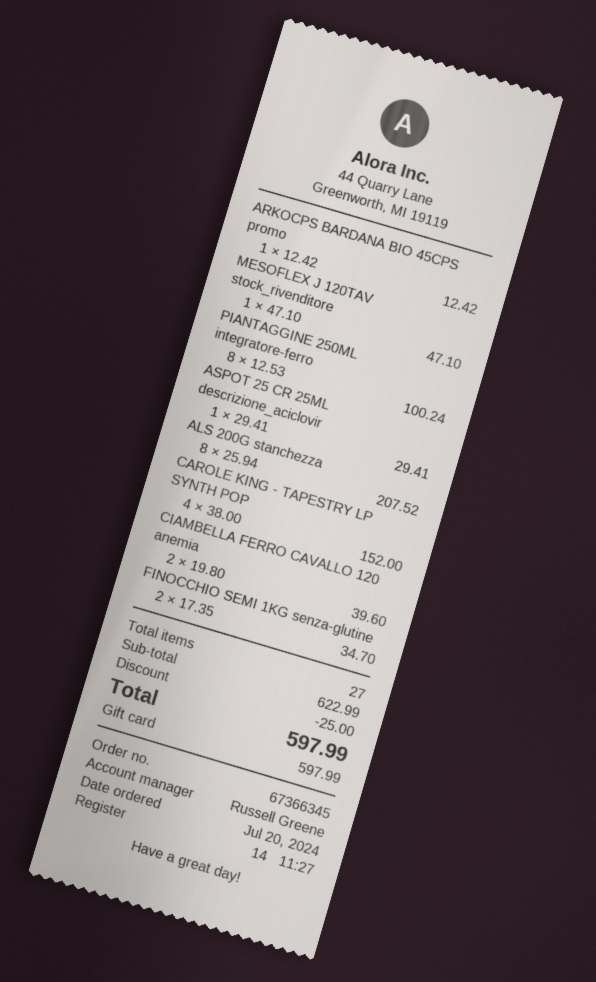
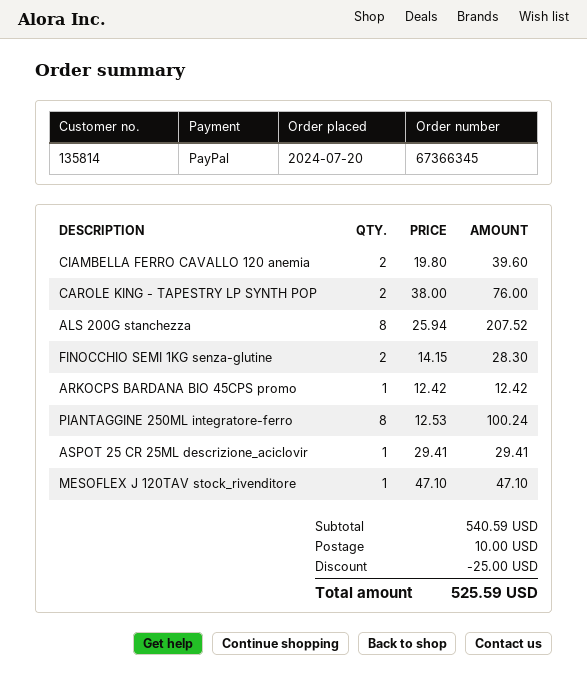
payment method: gift card -> PayPal
CAROLE KING - TAPESTRY LP SYNTH POP: 4 x 38.00 = 152.00 -> 2 x 38.00 = 76.00
FINOCCHIO SEMI 1KG senza-glutine: 2 x 17.35 = 34.70 -> 2 x 14.15 = 28.30
subtotal: 622.99 -> 540.59
shipping: none -> 10.00
total: 597.99 -> 525.59

